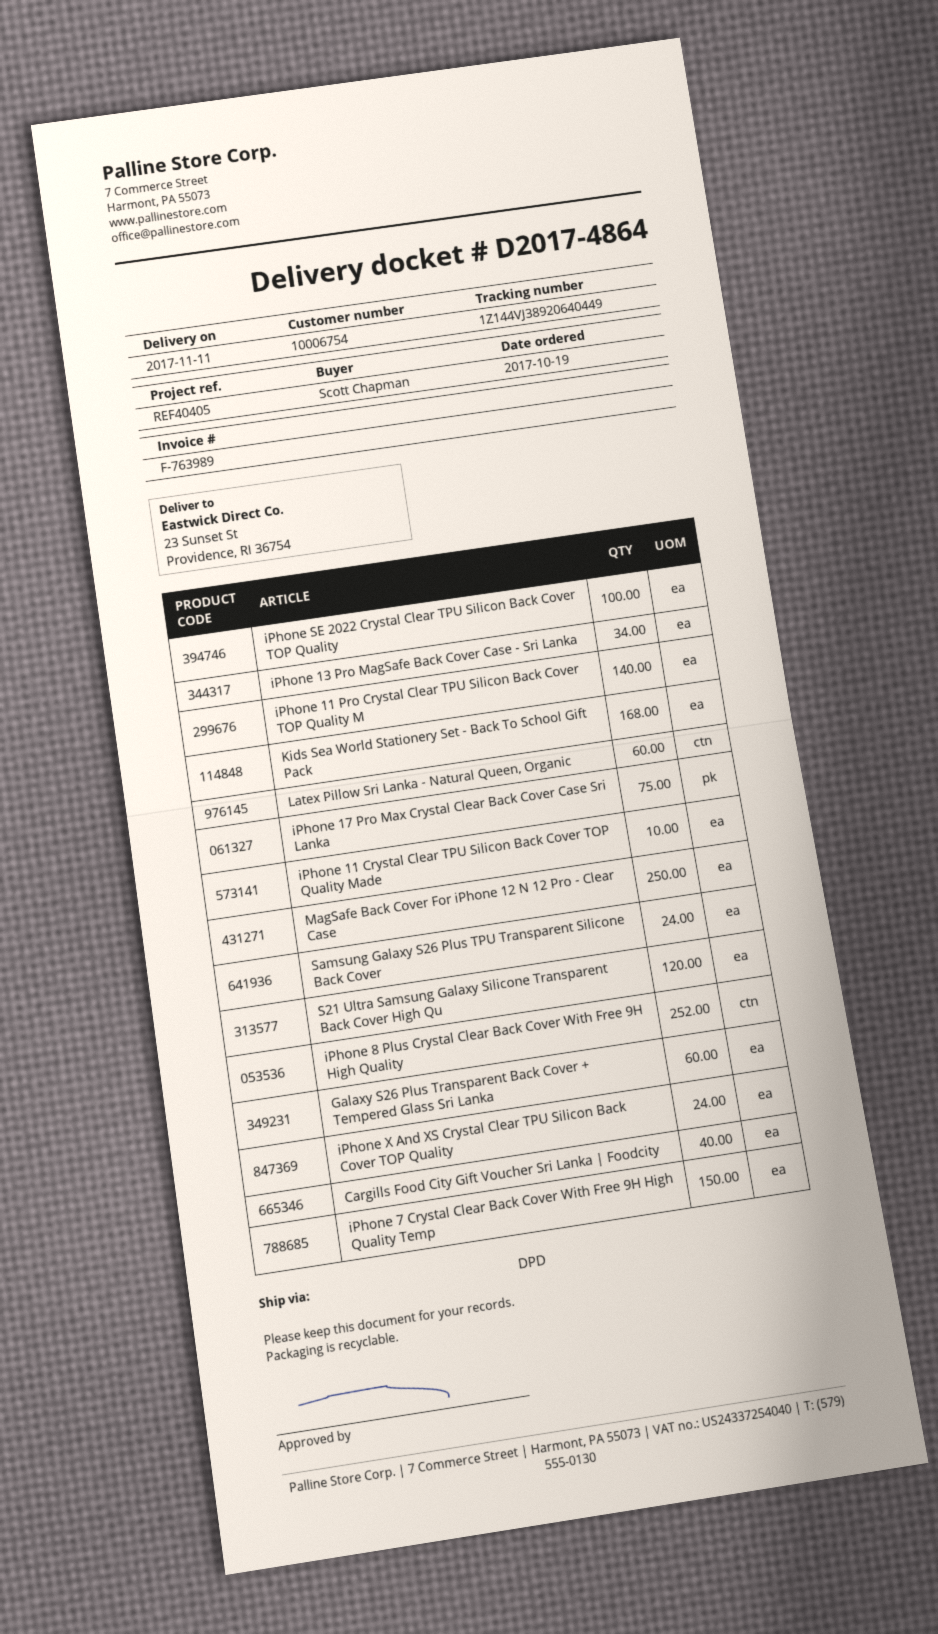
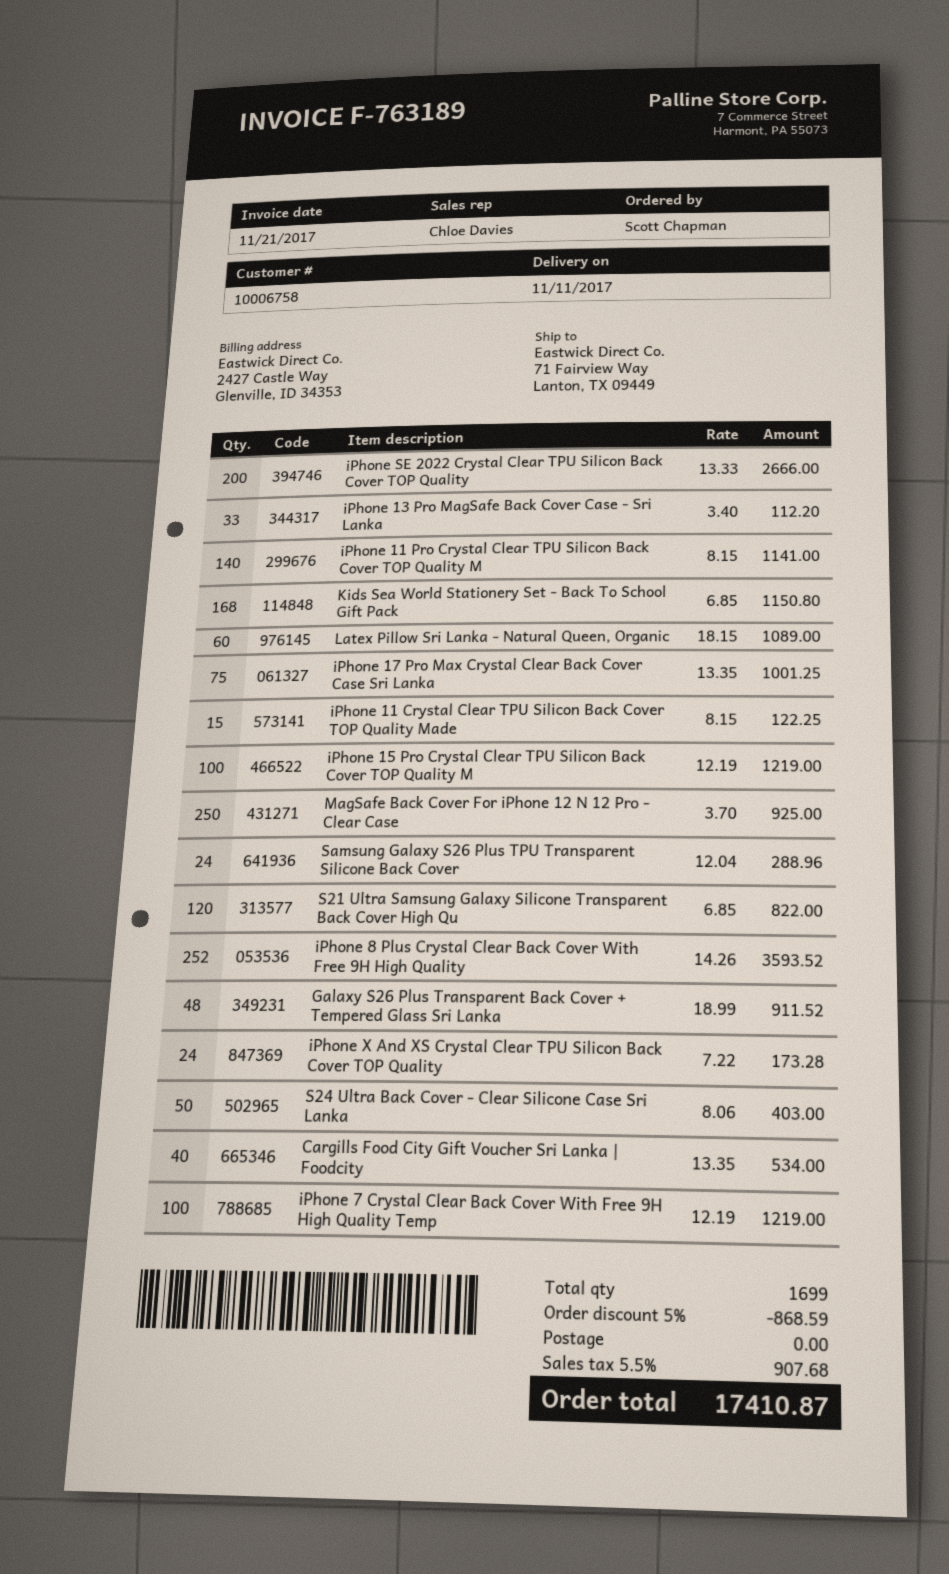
invoice number: F-763989 -> F-763189
customer number: 10006754 -> 10006758
ship to: 23 Sunset St, Providence, RI 36754 -> 71 Fairview Way, Lanton, TX 09449
iPhone SE 2022 Crystal Clear TPU Silicon Back Cover TOP Quality: 100 -> 200
iPhone 13 Pro MagSafe Back Cover Case - Sri Lanka: 34 -> 33
iPhone 11 Crystal Clear TPU Silicon Back Cover TOP Quality Made: 10 -> 15
Galaxy S26 Plus Transparent Back Cover + Tempered Glass Sri Lanka: 60 -> 48
iPhone 7 Crystal Clear Back Cover With Free 9H High Quality Temp: 150 -> 100
iPhone 15 Pro Crystal Clear TPU Silicon Back Cover TOP Quality M: none -> 100
S24 Ultra Back Cover - Clear Silicone Case Sri Lanka: none -> 50

